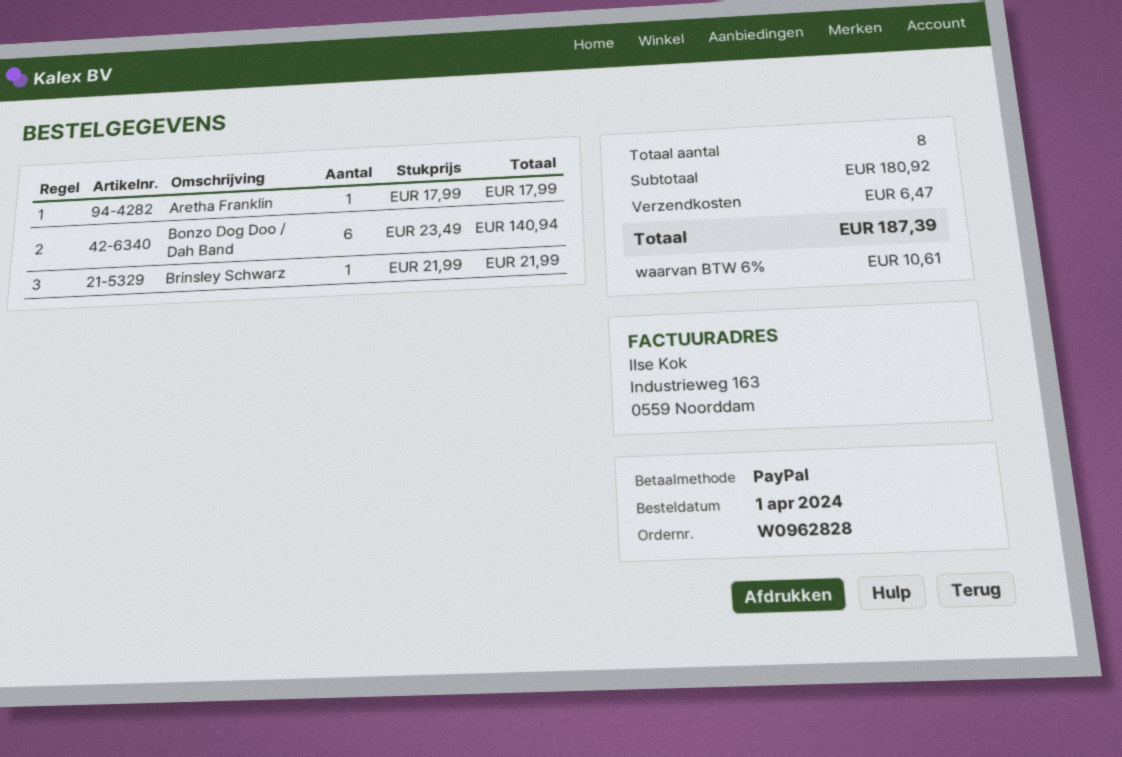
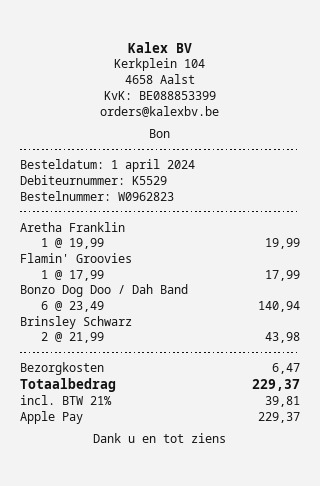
order number: W0962828 -> W0962823
payment method: PayPal -> Apple Pay
Aretha Franklin: 1 x 17.99 = 17.99 -> 1 x 19.99 = 19.99
Brinsley Schwarz: 1 x 21.99 = 21.99 -> 2 x 21.99 = 43.98
Flamin' Groovies: none -> 1 x 17.99 = 17.99
tax: 6% = 10.61 -> 21% = 39.81
total: 187.39 -> 229.37

